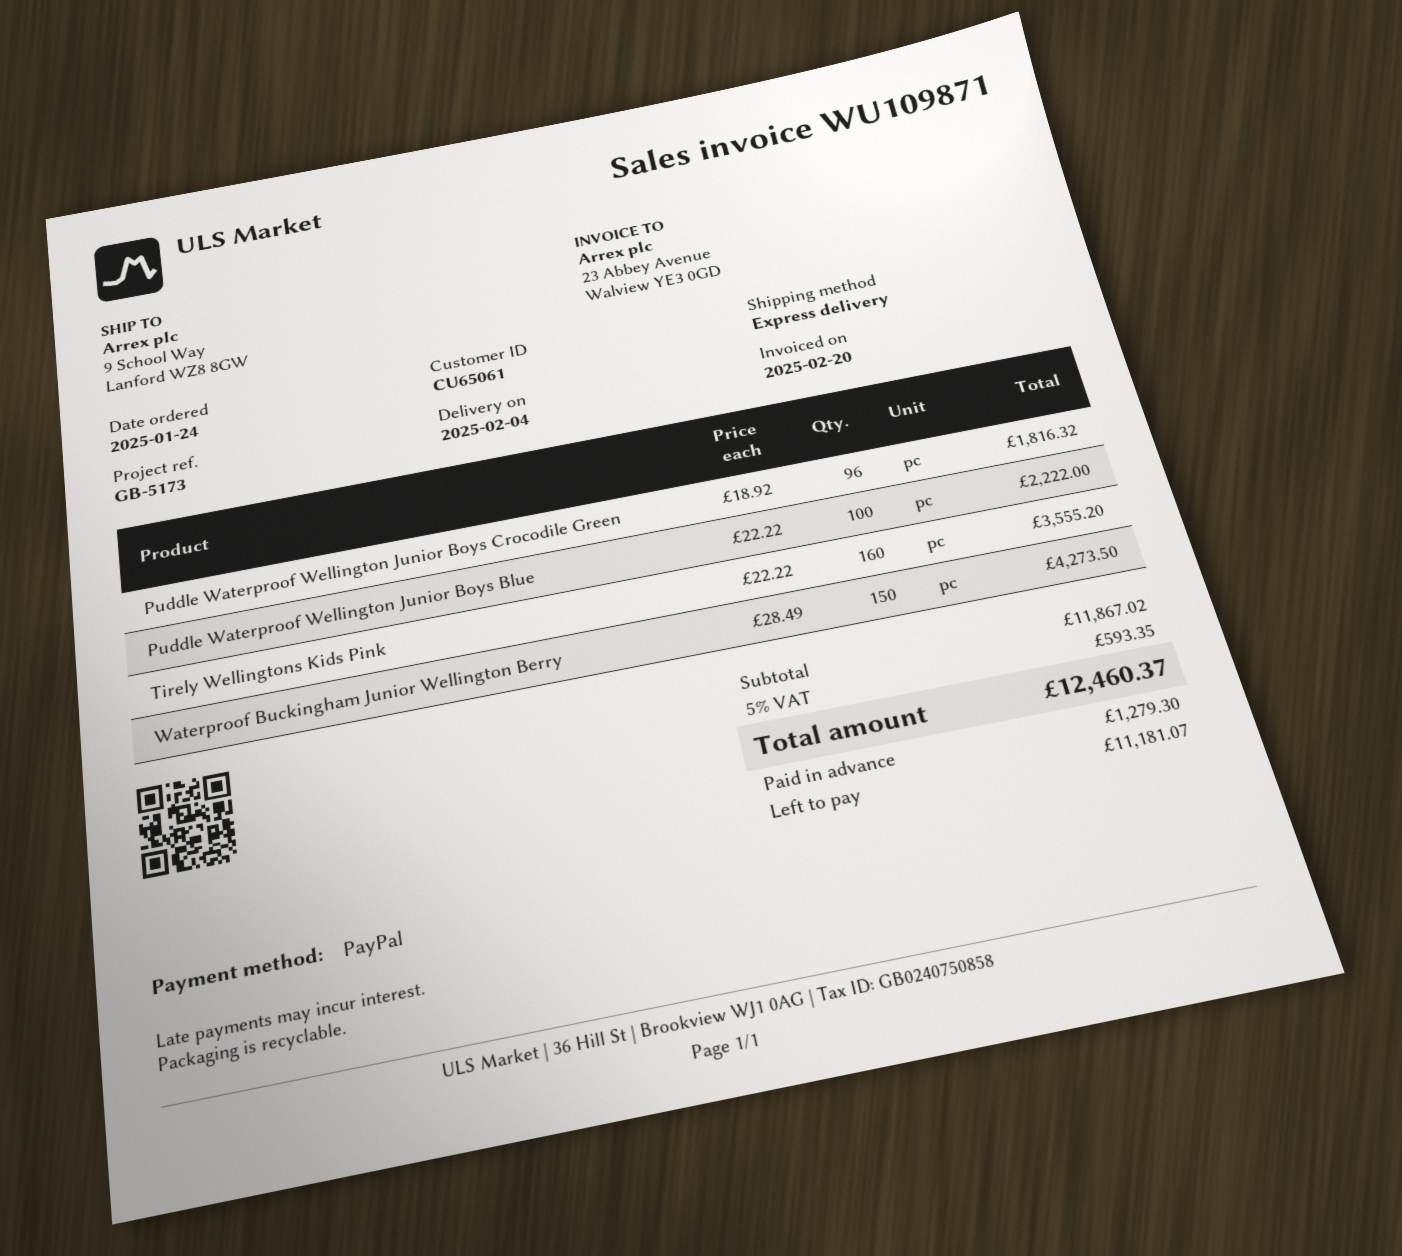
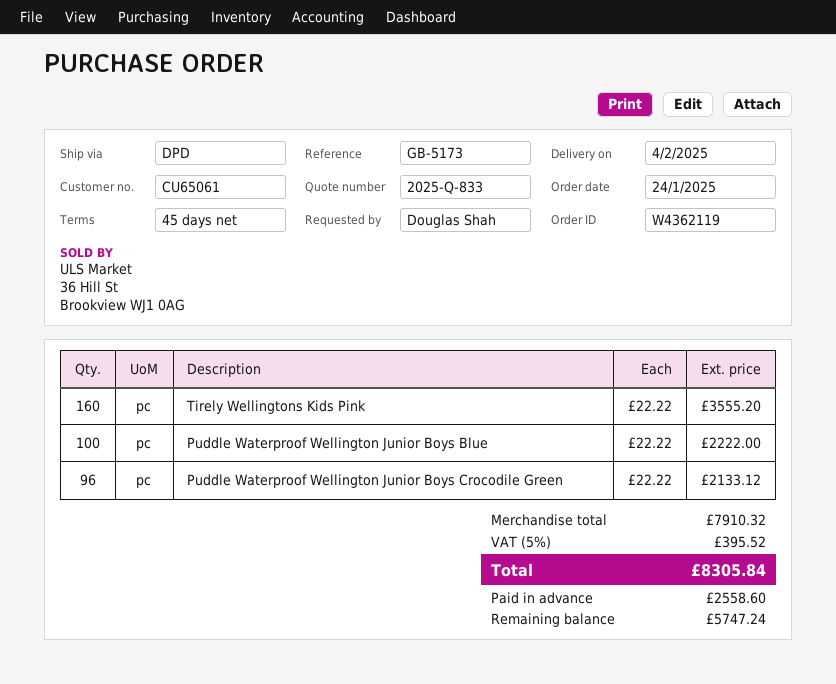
shipping method: express -> DPD
Puddle Waterproof Wellington Junior Boys Crocodile Green: 96 x 18.92 = 1816.32 -> 96 x 22.22 = 2133.12
Waterproof Buckingham Junior Wellington Berry: 150 x 28.49 = 4273.50 -> none
subtotal: 11867.02 -> 7910.32
tax: 5% = 593.35 -> 5% = 395.52
total: 12460.37 -> 8305.84
deposit: 1279.30 -> 2558.60
balance: 11181.07 -> 5747.24

